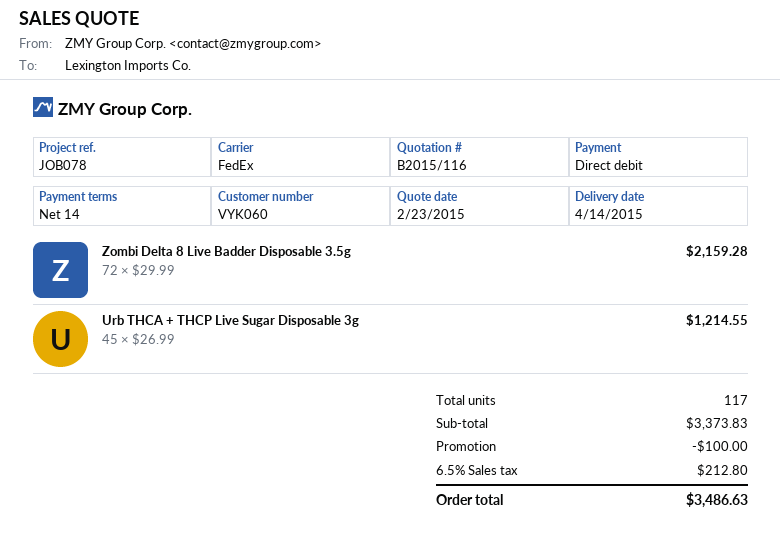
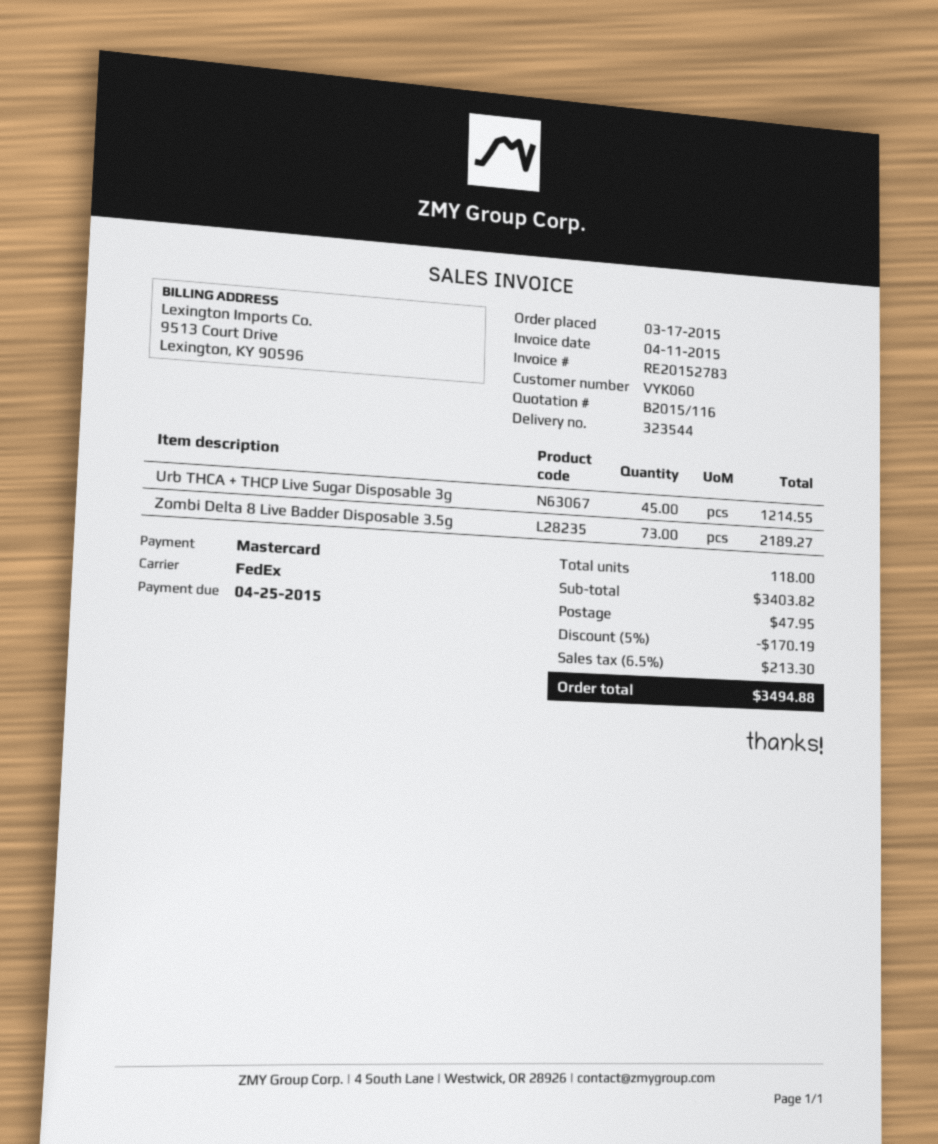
payment method: direct debit -> Mastercard
Zombi Delta 8 Live Badder Disposable 3.5g: 72 for 2159.28 -> 73 for 2189.27
total quantity: 117 -> 118
subtotal: 3373.83 -> 3403.82
discount: 100.00 -> 170.19
shipping: none -> 47.95
tax: 6.5% = 212.80 -> 6.5% = 213.30
total: 3486.63 -> 3494.88

